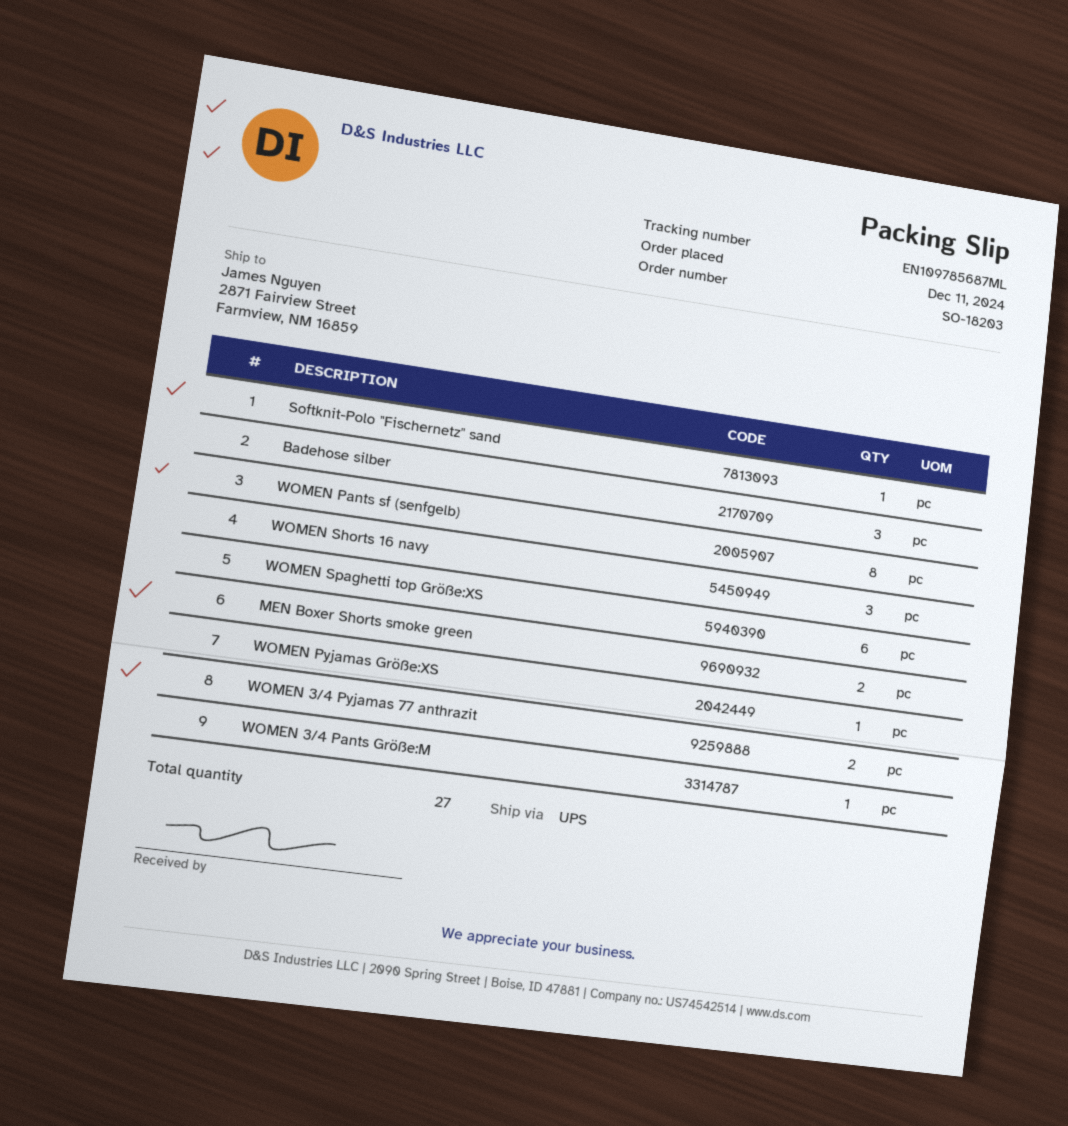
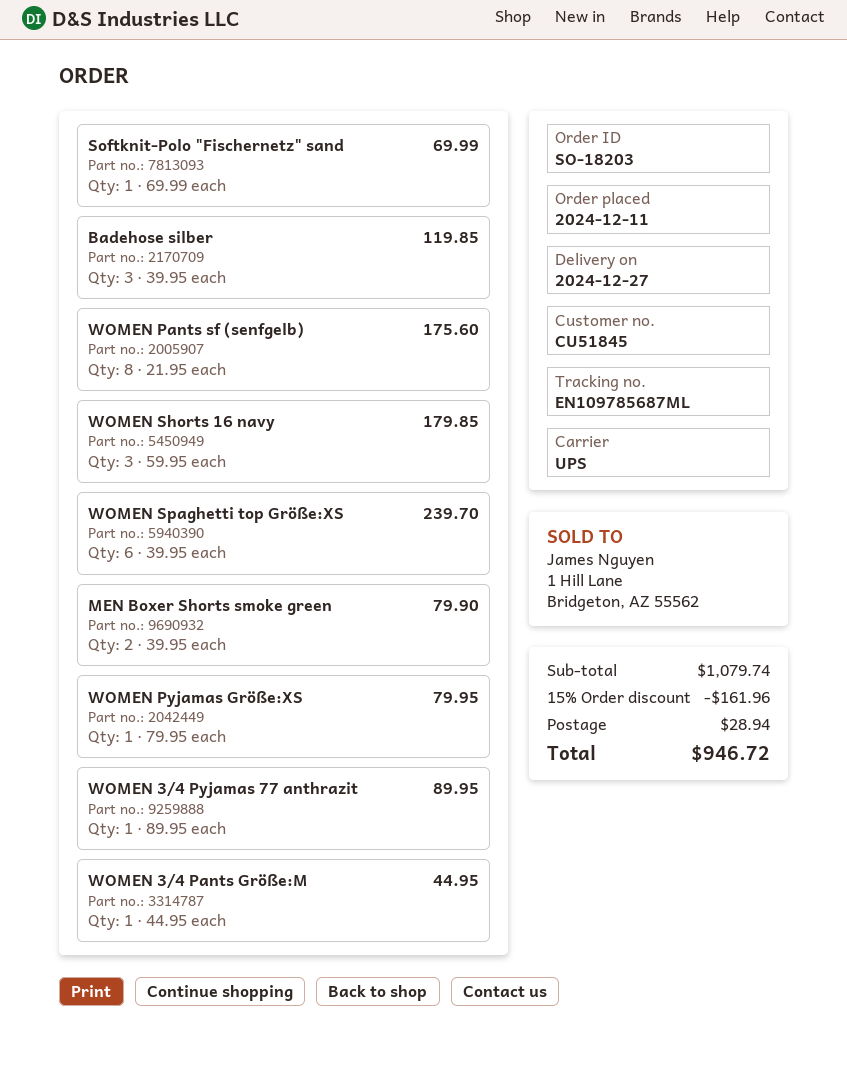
WOMEN 3/4 Pyjamas 77 anthrazit: 2 -> 1

